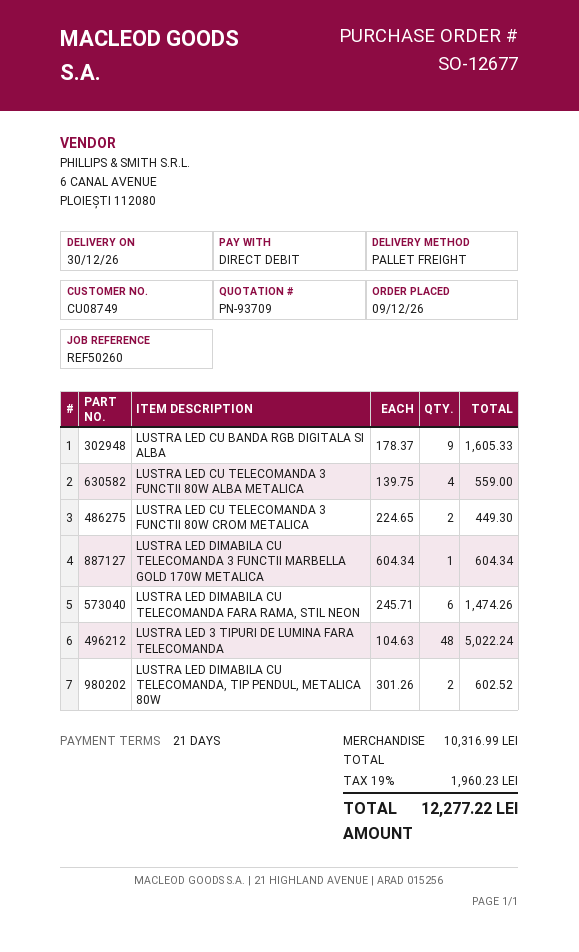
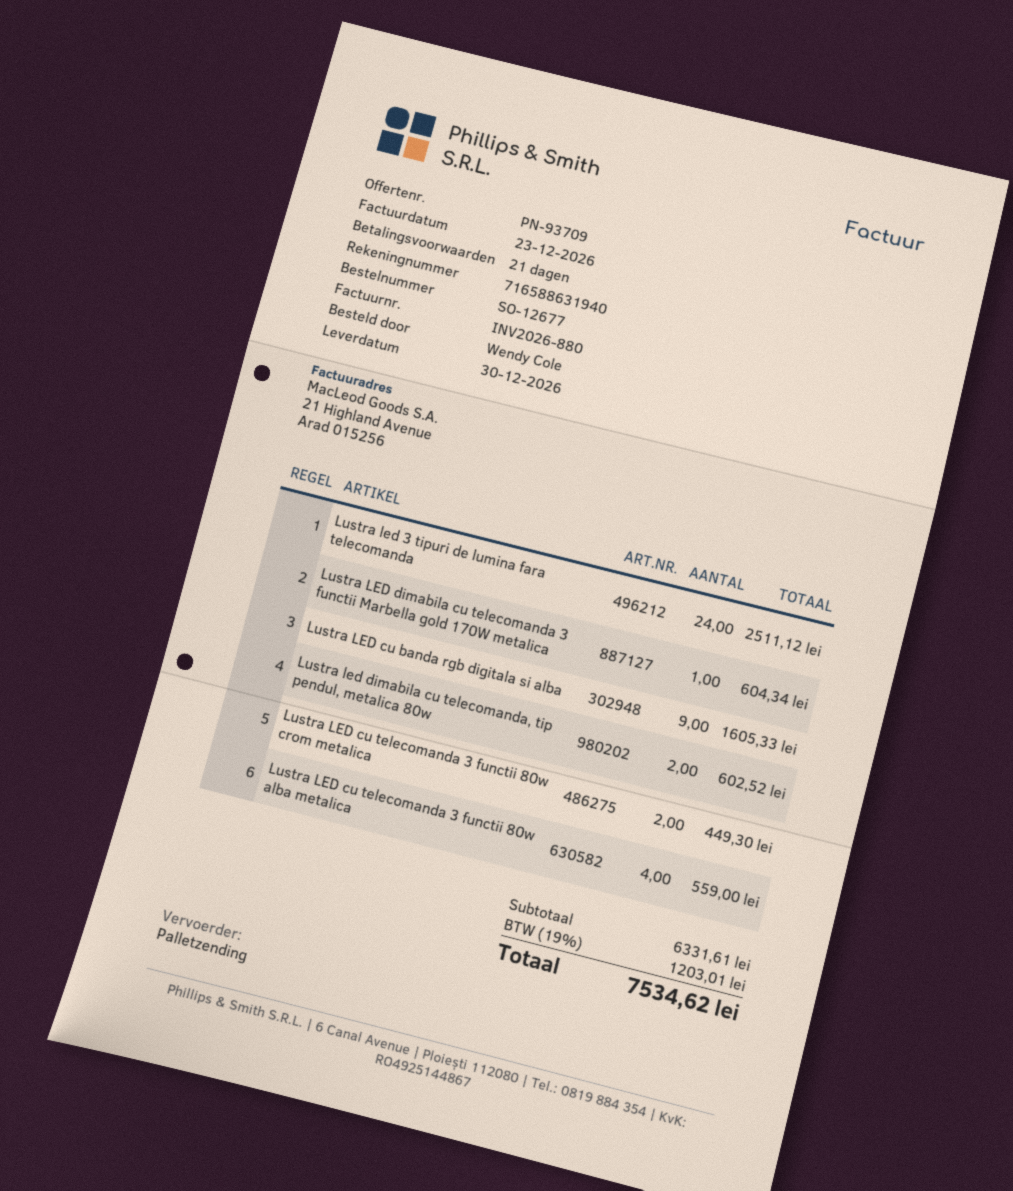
LUSTRA LED DIMABILA CU TELECOMANDA FARA RAMA, STIL NEON: 6 for 1474.26 -> none
LUSTRA LED 3 TIPURI DE LUMINA FARA TELECOMANDA: 48 for 5022.24 -> 24 for 2511.12
subtotal: 10316.99 -> 6331.61
tax: 19% = 1960.23 -> 19% = 1203.01
total: 12277.22 -> 7534.62

